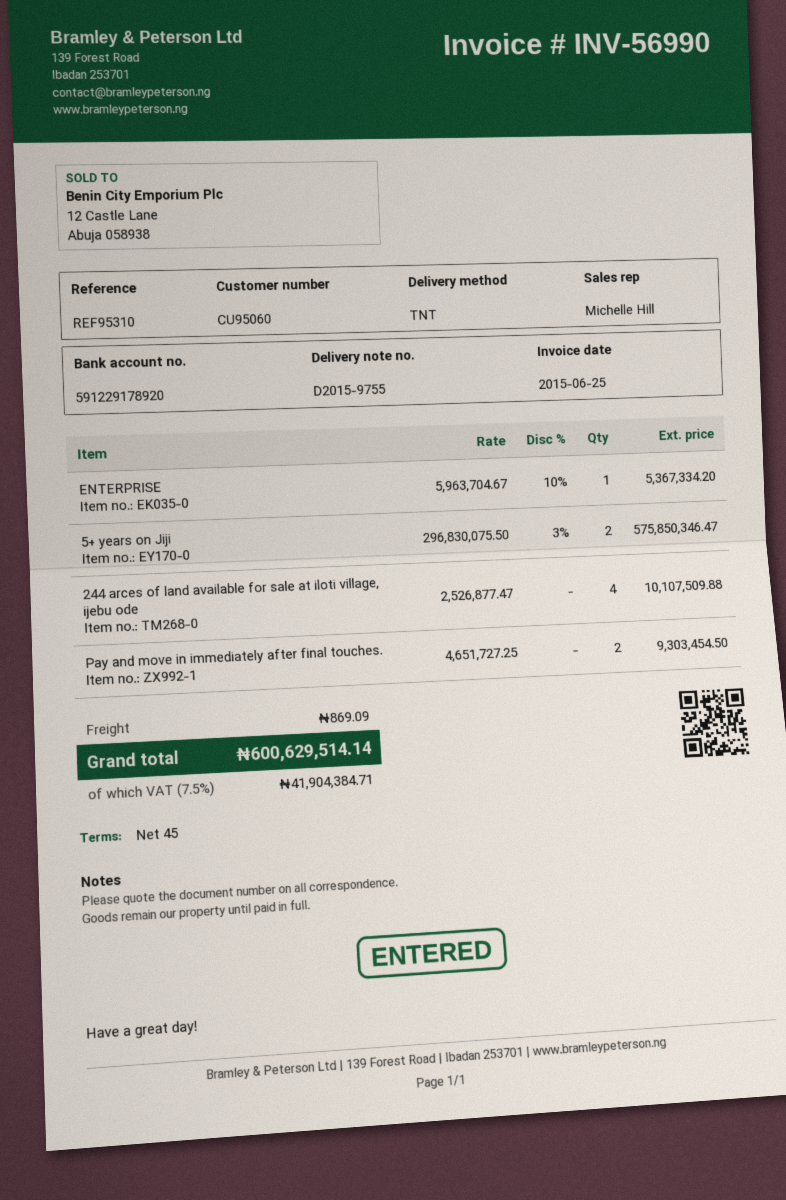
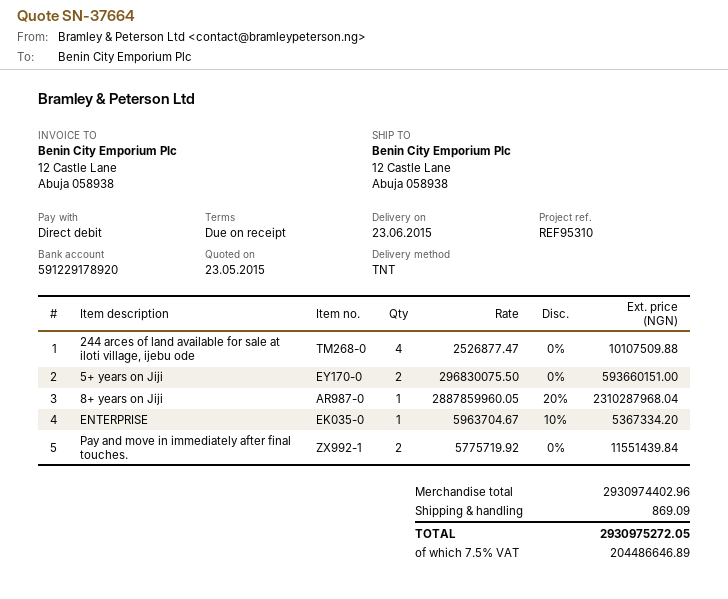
payment terms: 45 days -> on receipt
5+ years on Jiji: 2 x 296830075.50 - 3% = 575850346.47 -> 2 x 296830075.50 = 593660151.00
Pay and move in immediately after final touches.: 2 x 4651727.25 = 9303454.50 -> 2 x 5775719.92 = 11551439.84
8+ years on Jiji: none -> 1 x 2887859960.05 - 20% = 2310287968.04
tax: 7.5% = 41904384.71 -> 7.5% = 204486646.89
total: 600629514.14 -> 2930975272.05

